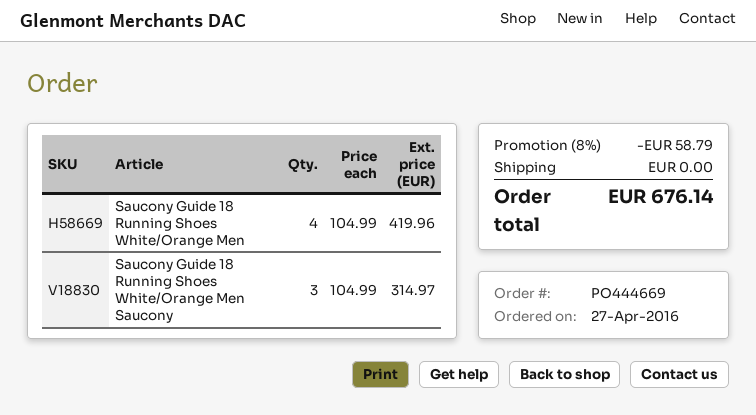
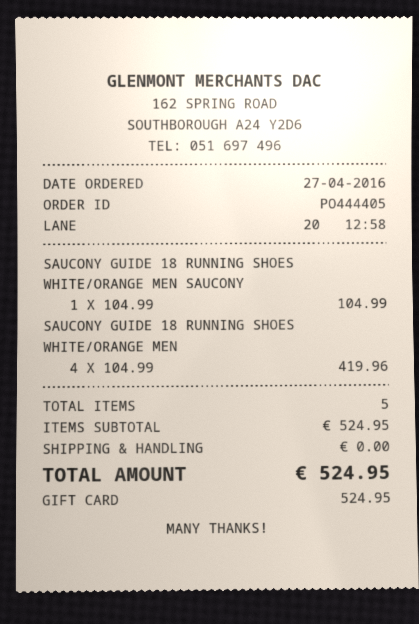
order number: PO444669 -> PO444405
Saucony Guide 18 Running Shoes White/Orange Men Saucony: 3 x 104.99 = 314.97 -> 1 x 104.99 = 104.99
discount: 8% = 58.79 -> none
total: 676.14 -> 524.95

